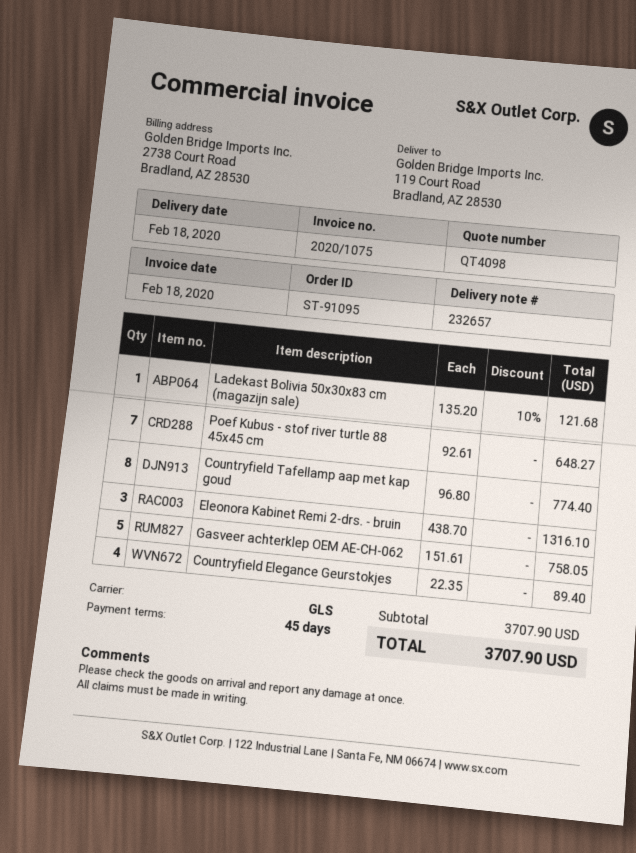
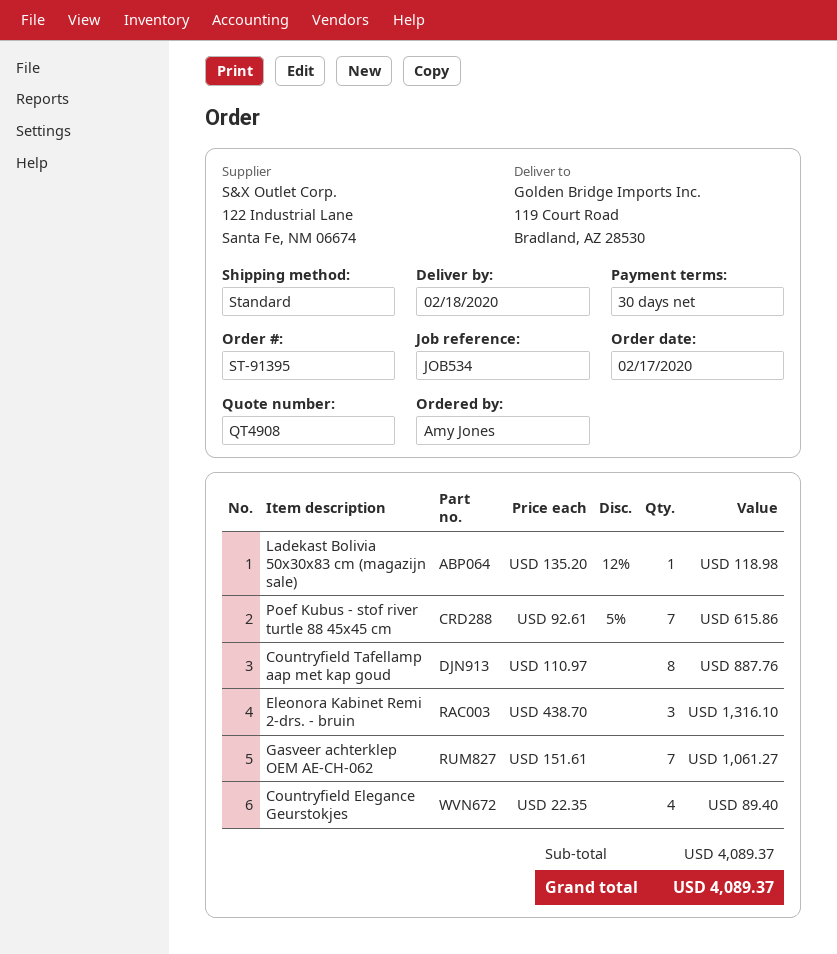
quote number: QT4098 -> QT4908
order number: ST-91095 -> ST-91395
payment terms: 45 days -> 30 days
shipping method: GLS -> standard
Ladekast Bolivia 50x30x83 cm (magazijn sale): 1 x 135.20 - 10% = 121.68 -> 1 x 135.20 - 12% = 118.98
Poef Kubus - stof river turtle 88 45x45 cm: 7 x 92.61 = 648.27 -> 7 x 92.61 - 5% = 615.86
Countryfield Tafellamp aap met kap goud: 8 x 96.80 = 774.40 -> 8 x 110.97 = 887.76
Gasveer achterklep OEM AE-CH-062: 5 x 151.61 = 758.05 -> 7 x 151.61 = 1061.27
subtotal: 3707.90 -> 4089.37
total: 3707.90 -> 4089.37

